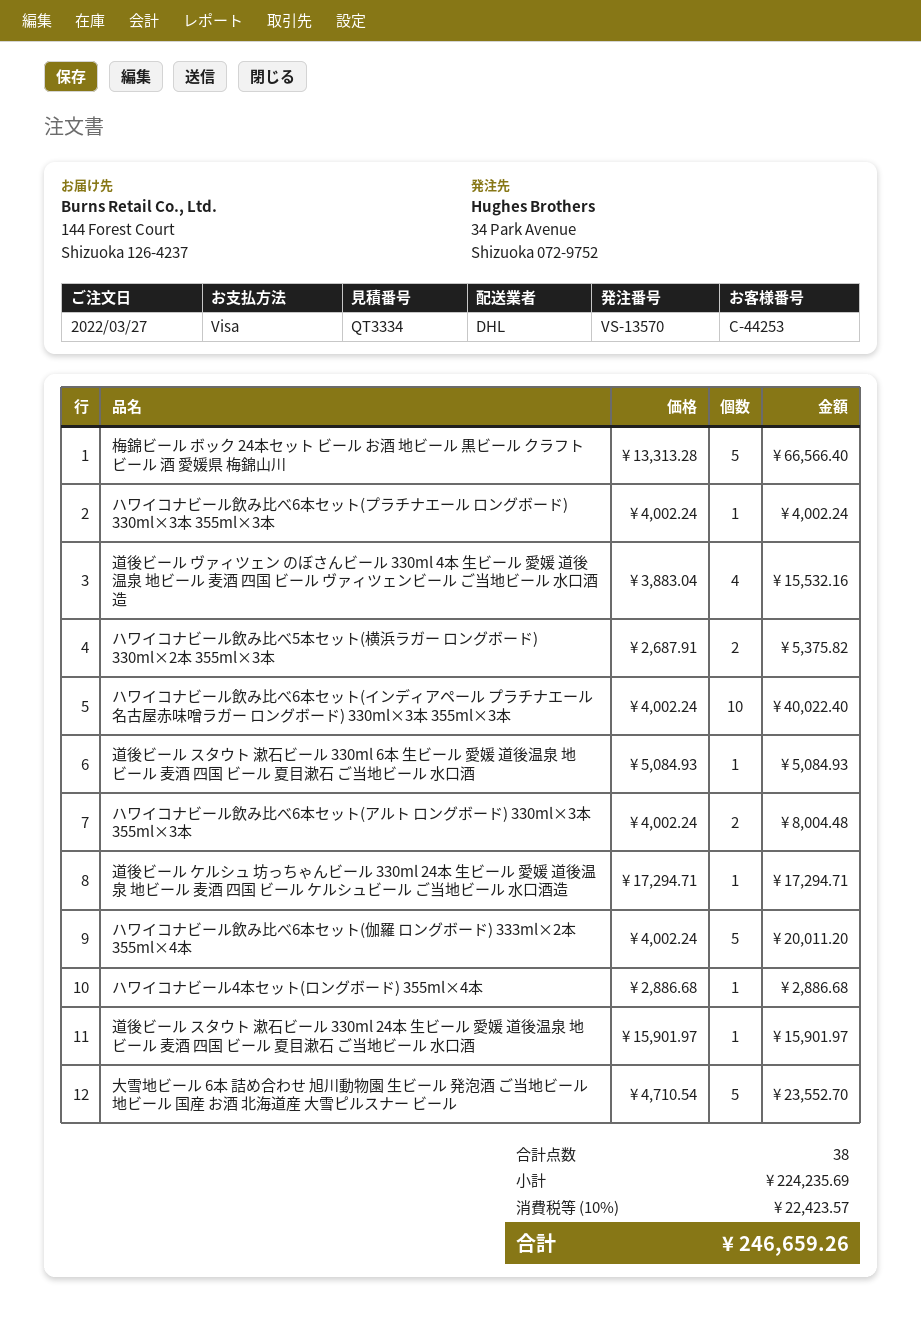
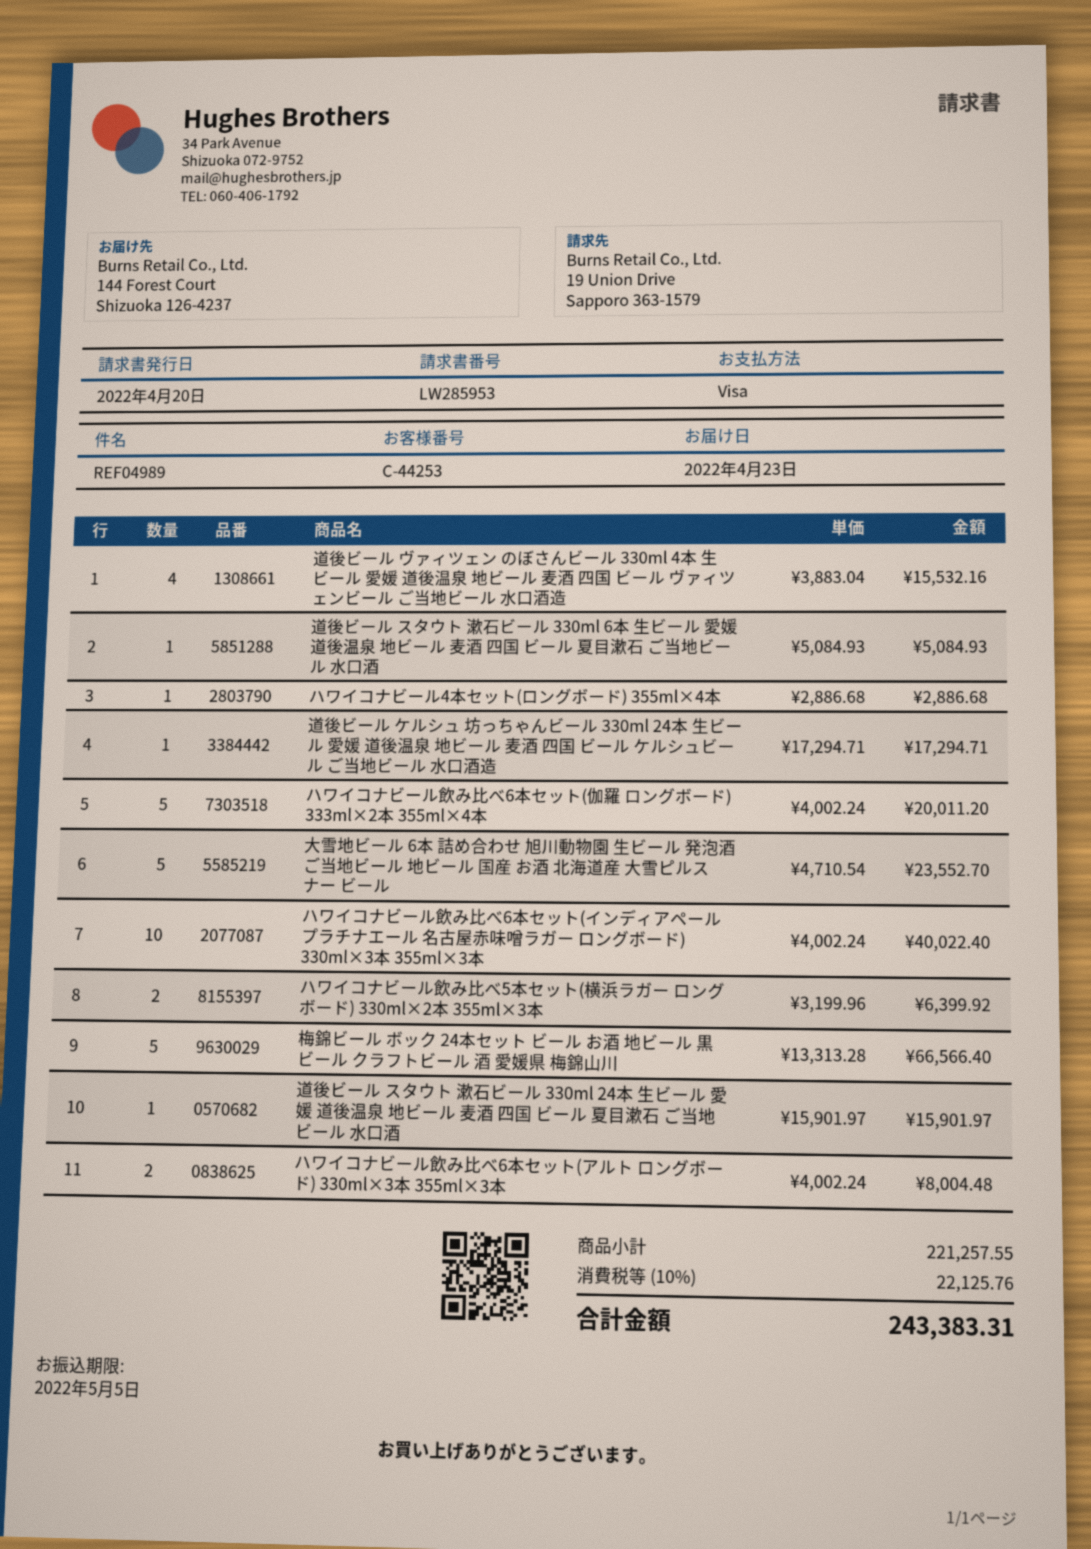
ハワイコナビール飲み比べ6本セット(プラチナエール ロングボード) 330ml×3本 355ml×3本: 1 x 4002.24 = 4002.24 -> none
ハワイコナビール飲み比べ5本セット(横浜ラガー ロングボード) 330ml×2本 355ml×3本: 2 x 2687.91 = 5375.82 -> 2 x 3199.96 = 6399.92
subtotal: 224235.69 -> 221257.55
tax: 10% = 22423.57 -> 10% = 22125.76
total: 246659.26 -> 243383.31

